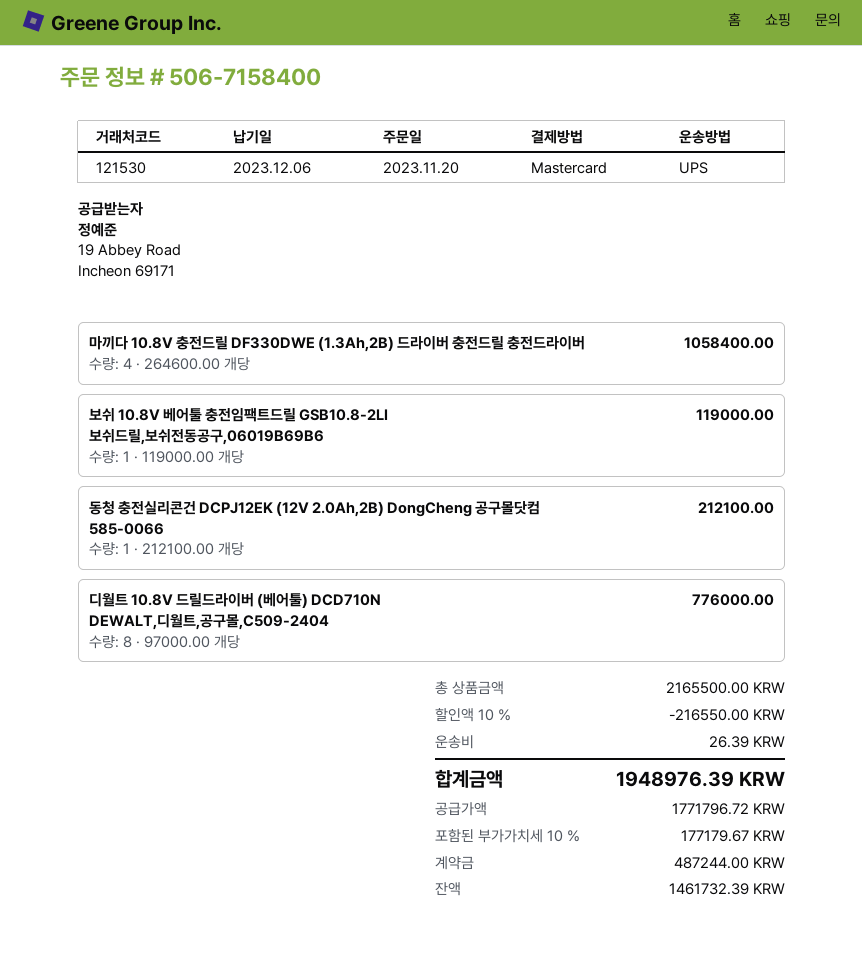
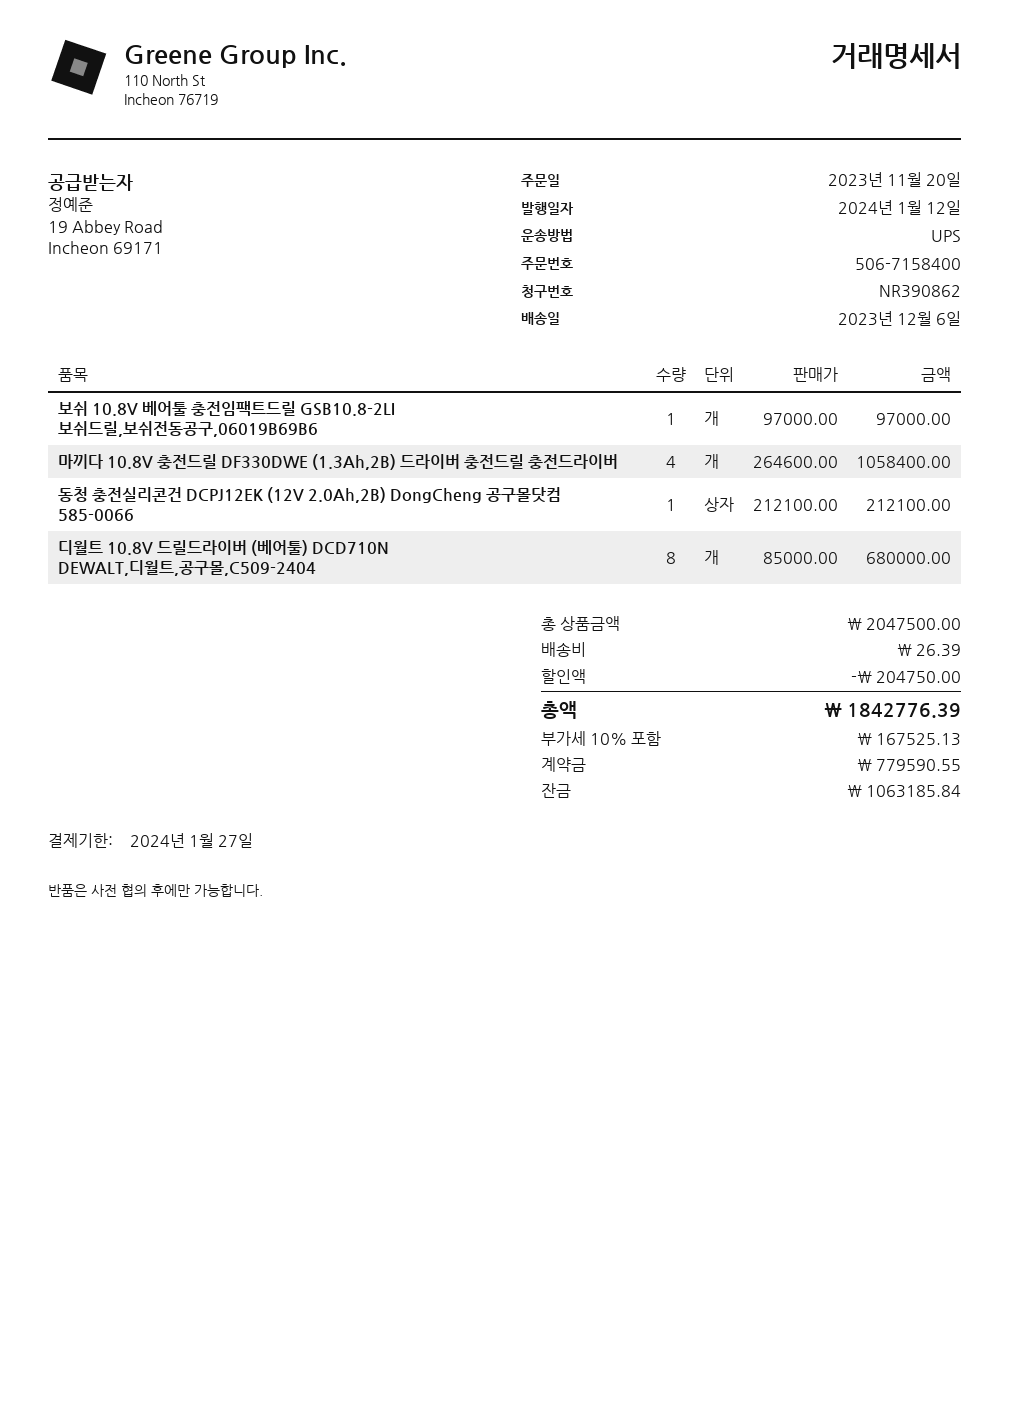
보쉬 10.8V 베어툴 충전임팩트드릴 GSB10.8-2LI 보쉬드릴,보쉬전동공구,06019B69B6: 1 x 119000.00 = 119000.00 -> 1 x 97000.00 = 97000.00
디월트 10.8V 드릴드라이버 (베어툴) DCD710N DEWALT,디월트,공구몰,C509-2404: 8 x 97000.00 = 776000.00 -> 8 x 85000.00 = 680000.00
subtotal: 2165500.00 -> 2047500.00
discount: 216550.00 -> 204750.00
tax: 10% = 177179.67 -> 10% = 167525.13
total: 1948976.39 -> 1842776.39
deposit: 487244.00 -> 779590.55
balance: 1461732.39 -> 1063185.84

